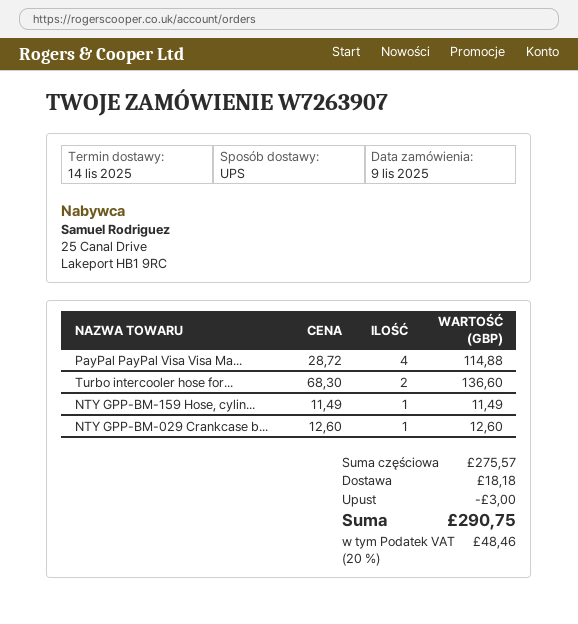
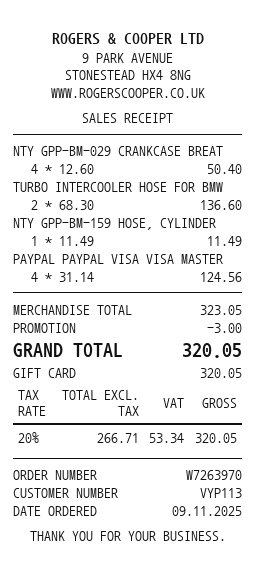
order number: W7263907 -> W7263970
PayPal PayPal Visa Visa Ma...: 4 x 28.72 = 114.88 -> 4 x 31.14 = 124.56
NTY GPP-BM-029 Crankcase b...: 1 x 12.60 = 12.60 -> 4 x 12.60 = 50.40
subtotal: 275.57 -> 323.05
shipping: 18.18 -> none
tax: 20% = 48.46 -> 20% = 53.34
total: 290.75 -> 320.05

